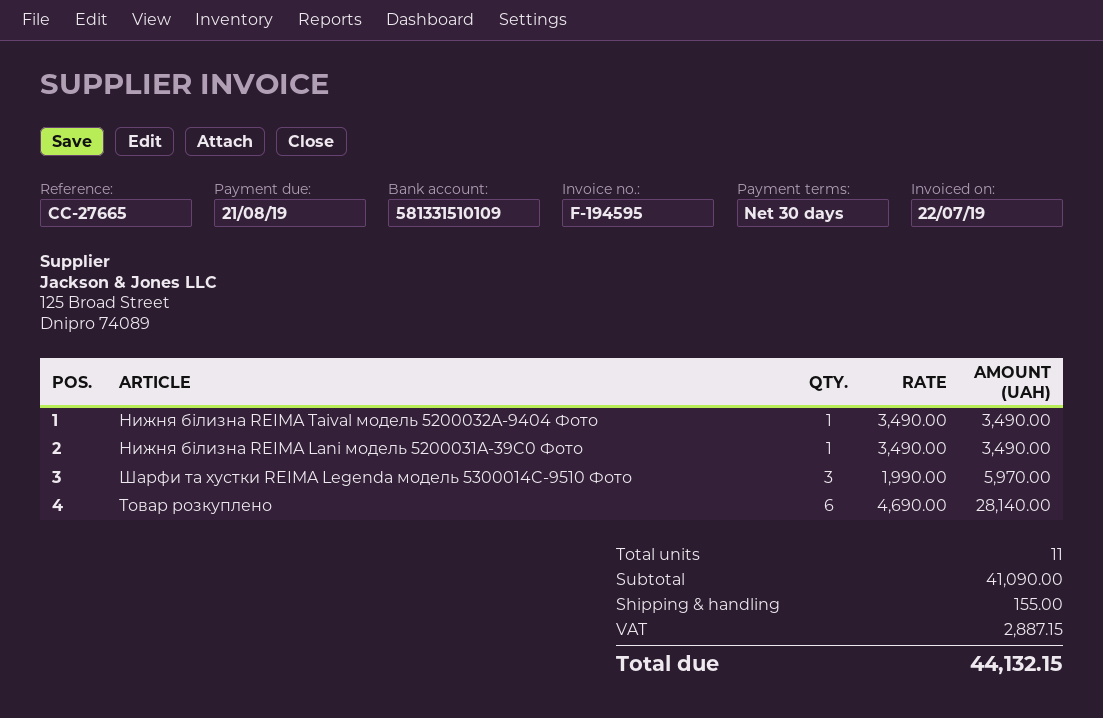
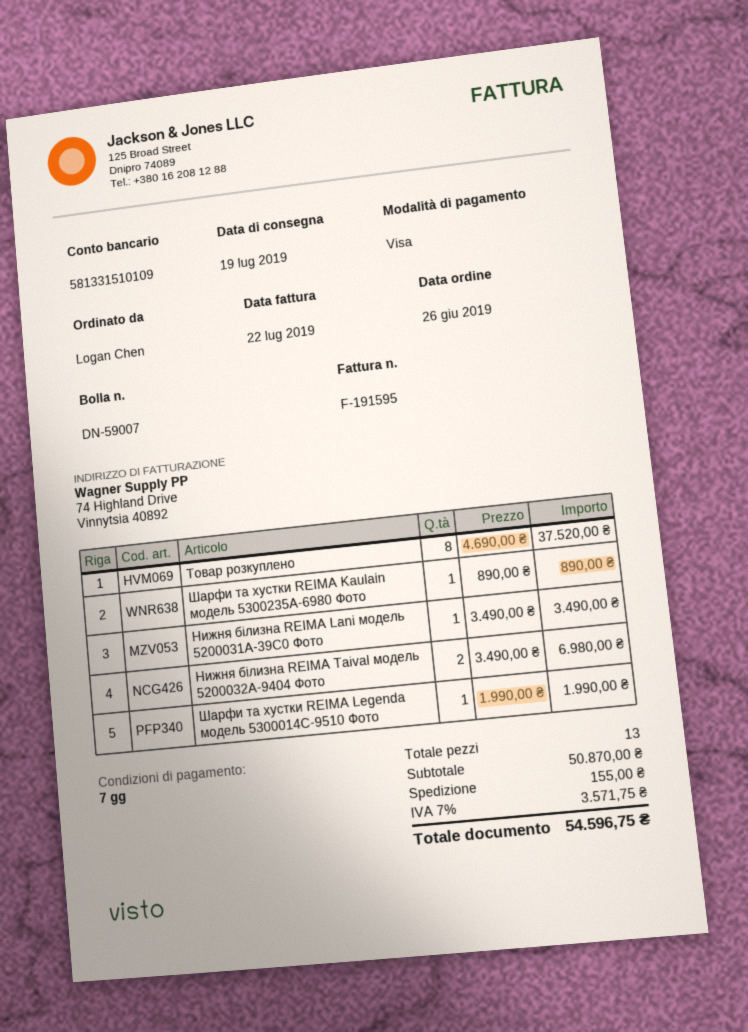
invoice number: F-194595 -> F-191595
payment terms: 30 days -> 7 days
Нижня білизна REIMA Taival модель 5200032A-9404 Фото: 1 x 3490.00 = 3490.00 -> 2 x 3490.00 = 6980.00
Шарфи та хустки REIMA Legenda модель 5300014C-9510 Фото: 3 x 1990.00 = 5970.00 -> 1 x 1990.00 = 1990.00
Товар розкуплено: 6 x 4690.00 = 28140.00 -> 8 x 4690.00 = 37520.00
Шарфи та хустки REIMA Kaulain модель 5300235A-6980 Фото: none -> 1 x 890.00 = 890.00
total quantity: 11 -> 13
subtotal: 41090.00 -> 50870.00
tax: 2887.15 -> 3571.75
total: 44132.15 -> 54596.75

